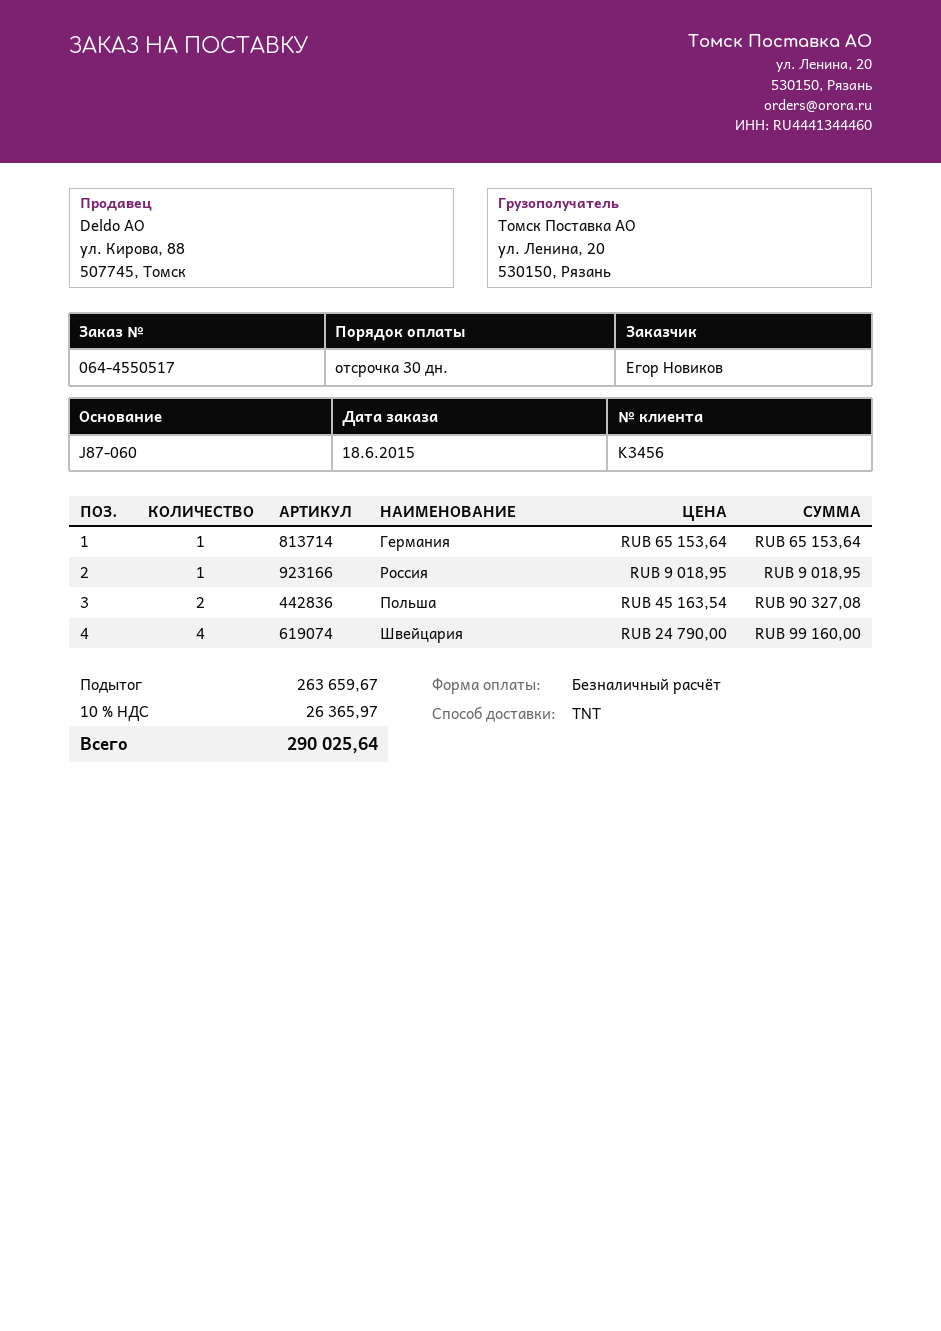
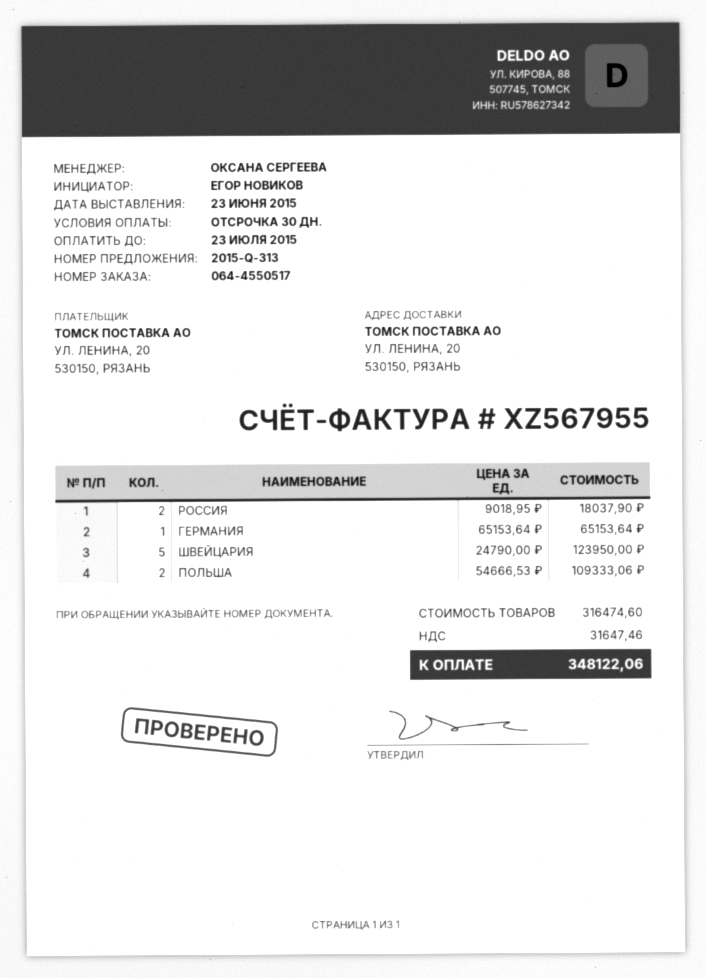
Россия: 1 x 9018.95 = 9018.95 -> 2 x 9018.95 = 18037.90
Польша: 2 x 45163.54 = 90327.08 -> 2 x 54666.53 = 109333.06
Швейцария: 4 x 24790.00 = 99160.00 -> 5 x 24790.00 = 123950.00
subtotal: 263659.67 -> 316474.60
tax: 26365.97 -> 31647.46
total: 290025.64 -> 348122.06

